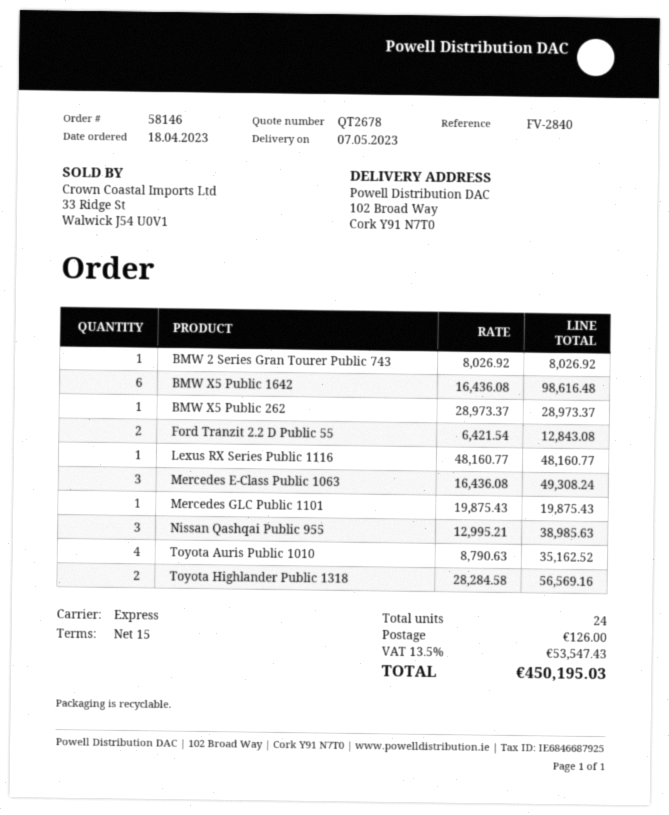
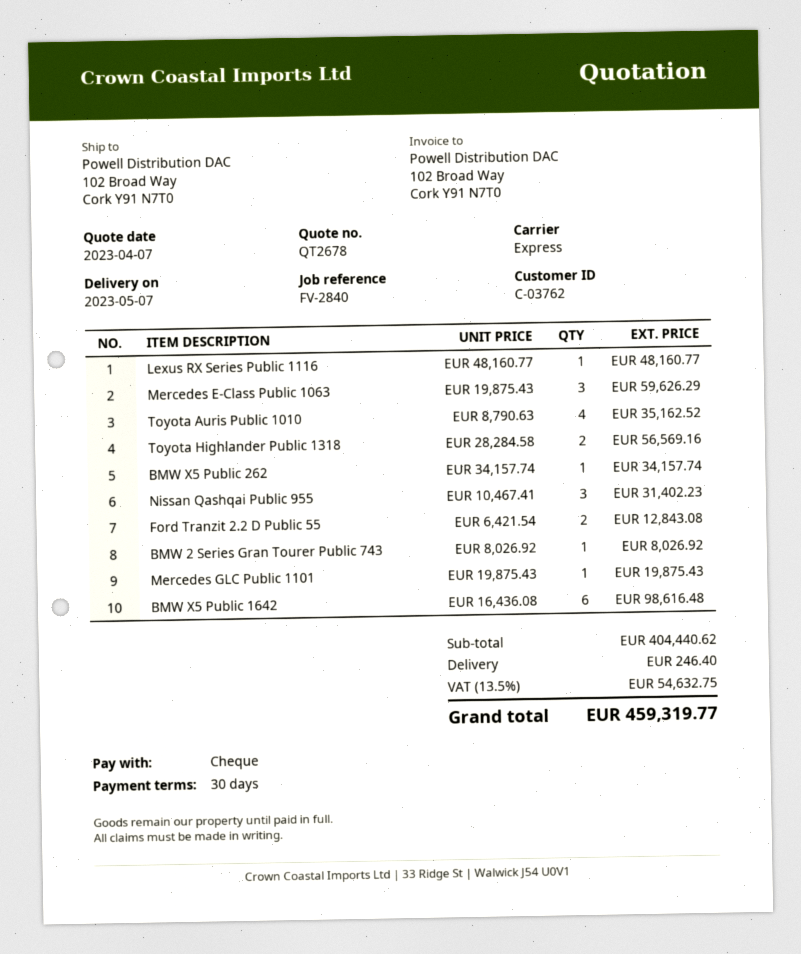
payment terms: 15 days -> 30 days
BMW X5 Public 262: 1 x 28973.37 = 28973.37 -> 1 x 34157.74 = 34157.74
Mercedes E-Class Public 1063: 3 x 16436.08 = 49308.24 -> 3 x 19875.43 = 59626.29
Nissan Qashqai Public 955: 3 x 12995.21 = 38985.63 -> 3 x 10467.41 = 31402.23
shipping: 126.00 -> 246.40
tax: 13.5% = 53547.43 -> 13.5% = 54632.75
total: 450195.03 -> 459319.77

